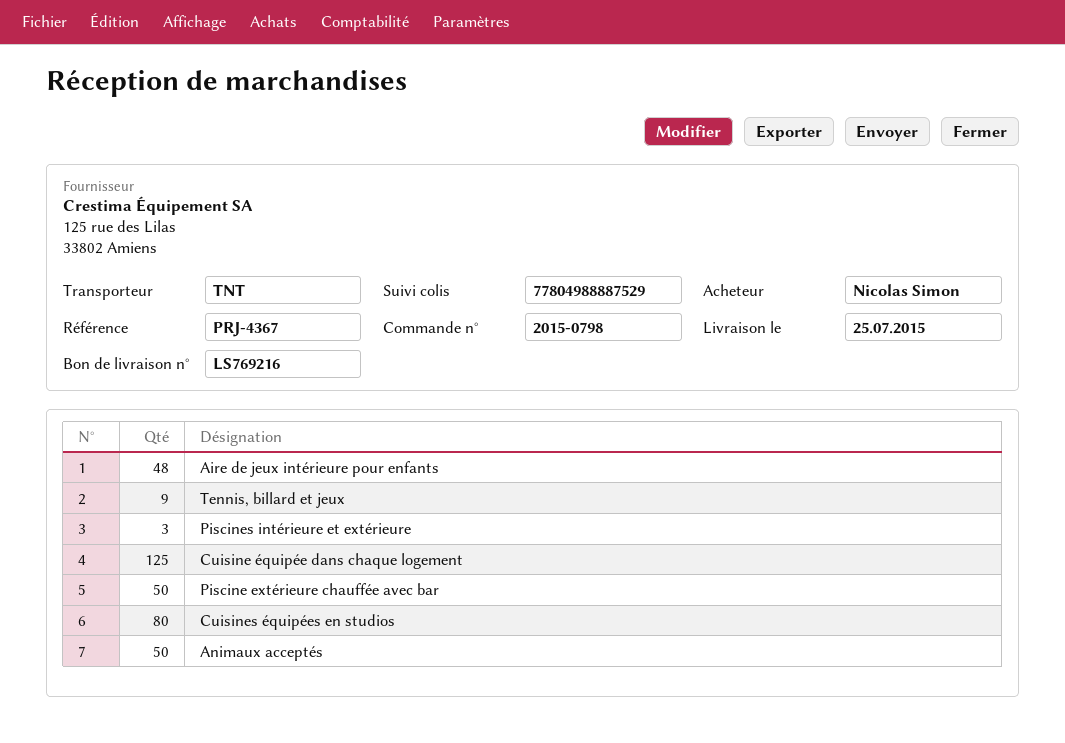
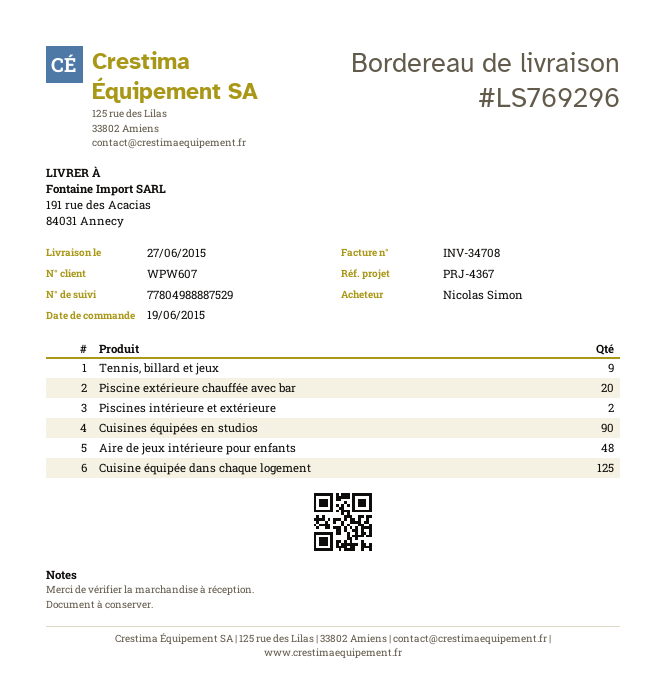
delivery note number: LS769216 -> LS769296
delivery date: 2015-07-25 -> 2015-06-27
Piscines intérieure et extérieure: 3 -> 2
Piscine extérieure chauffée avec bar: 50 -> 20
Cuisines équipées en studios: 80 -> 90
Animaux acceptés: 50 -> none

